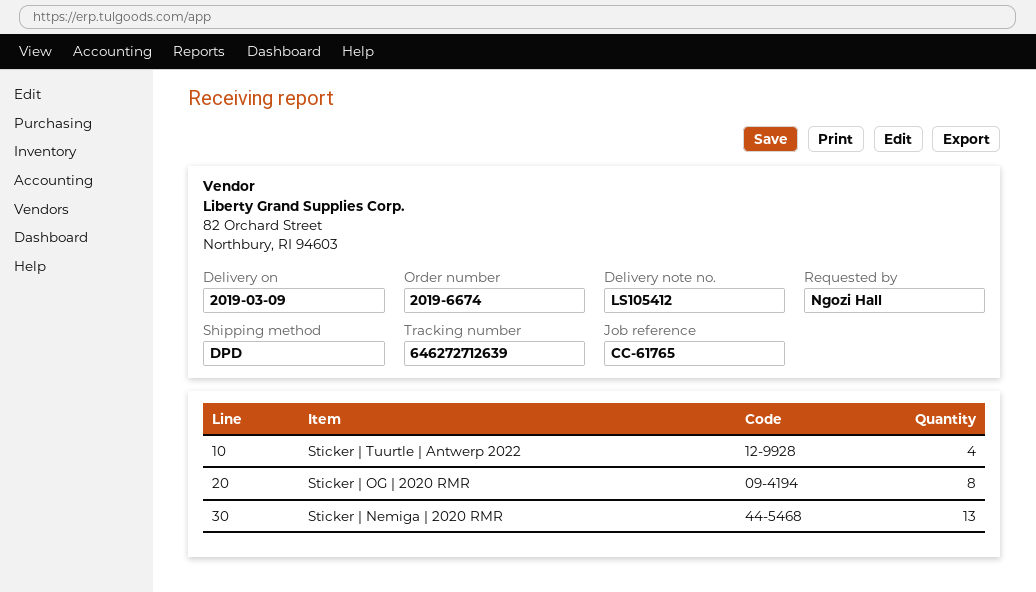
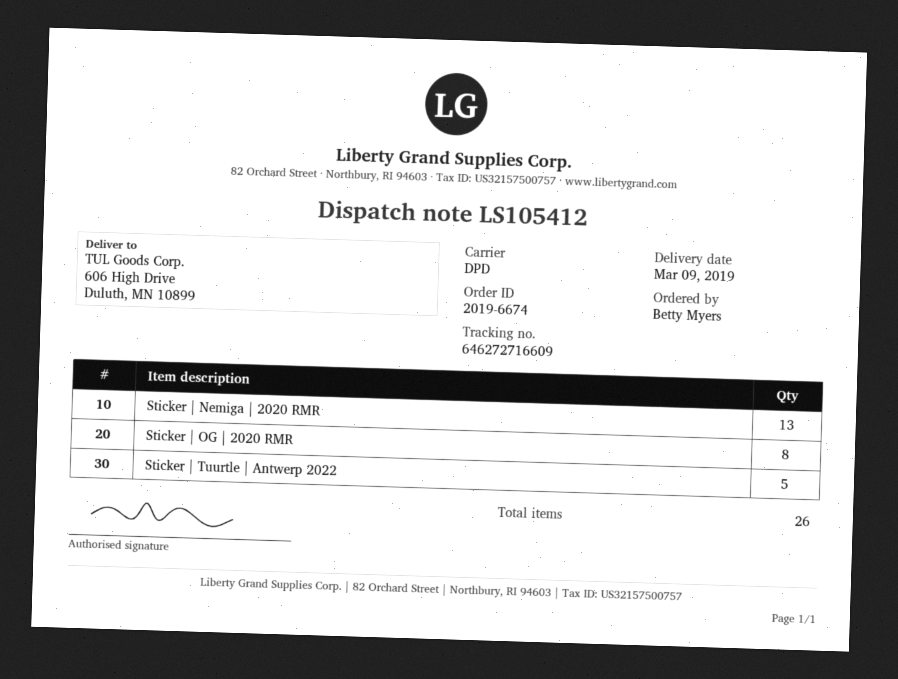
ordered by: Ngozi Hall -> Betty Myers
tracking number: 646272712639 -> 646272716609
Sticker | Tuurtle | Antwerp 2022: 4 -> 5

